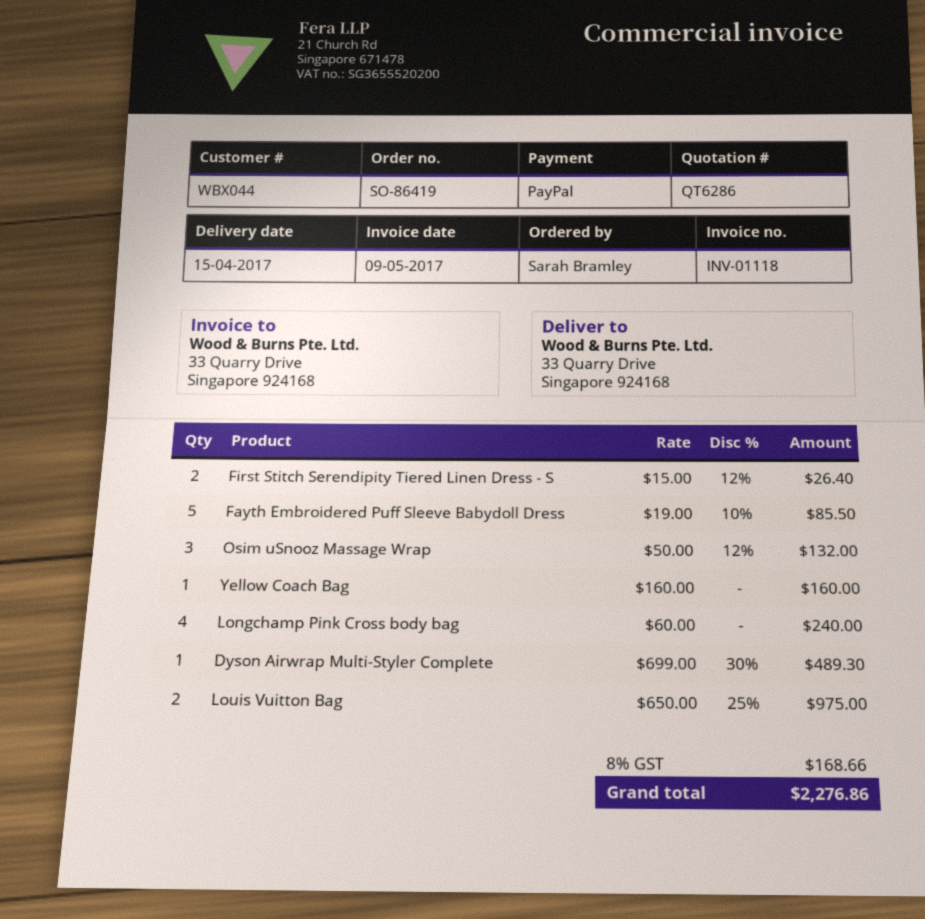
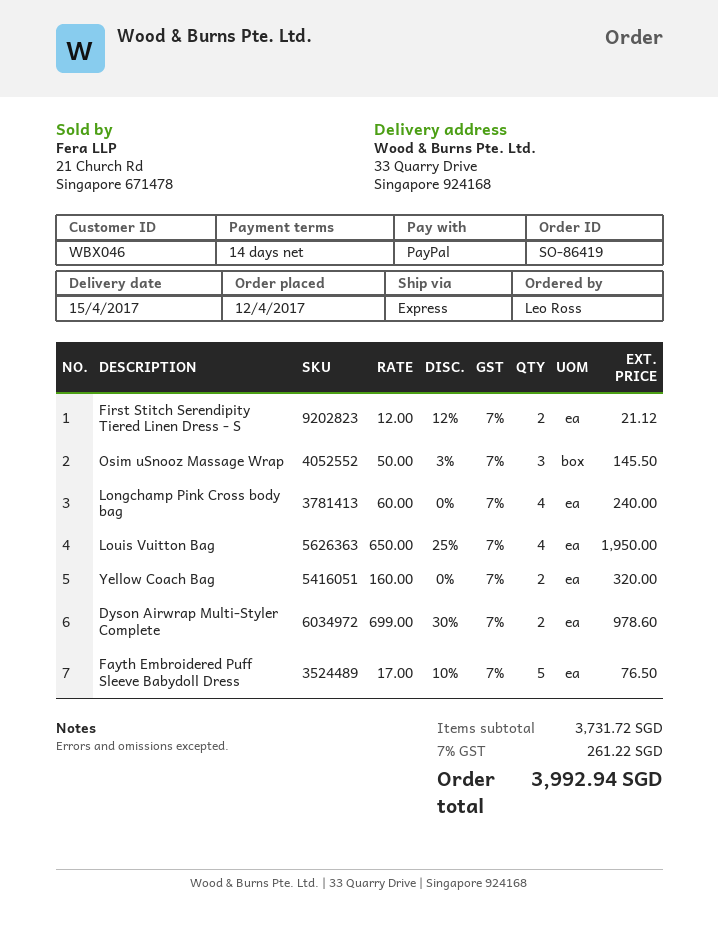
customer number: WBX044 -> WBX046
ordered by: Sarah Bramley -> Leo Ross
First Stitch Serendipity Tiered Linen Dress - S: 2 x 15.00 - 12% = 26.40 -> 2 x 12.00 - 12% = 21.12
Fayth Embroidered Puff Sleeve Babydoll Dress: 5 x 19.00 - 10% = 85.50 -> 5 x 17.00 - 10% = 76.50
Osim uSnooz Massage Wrap: 3 x 50.00 - 12% = 132.00 -> 3 x 50.00 - 3% = 145.50
Yellow Coach Bag: 1 x 160.00 = 160.00 -> 2 x 160.00 = 320.00
Dyson Airwrap Multi-Styler Complete: 1 x 699.00 - 30% = 489.30 -> 2 x 699.00 - 30% = 978.60
Louis Vuitton Bag: 2 x 650.00 - 25% = 975.00 -> 4 x 650.00 - 25% = 1950.00
tax: 8% = 168.66 -> 7% = 261.22
total: 2276.86 -> 3992.94

